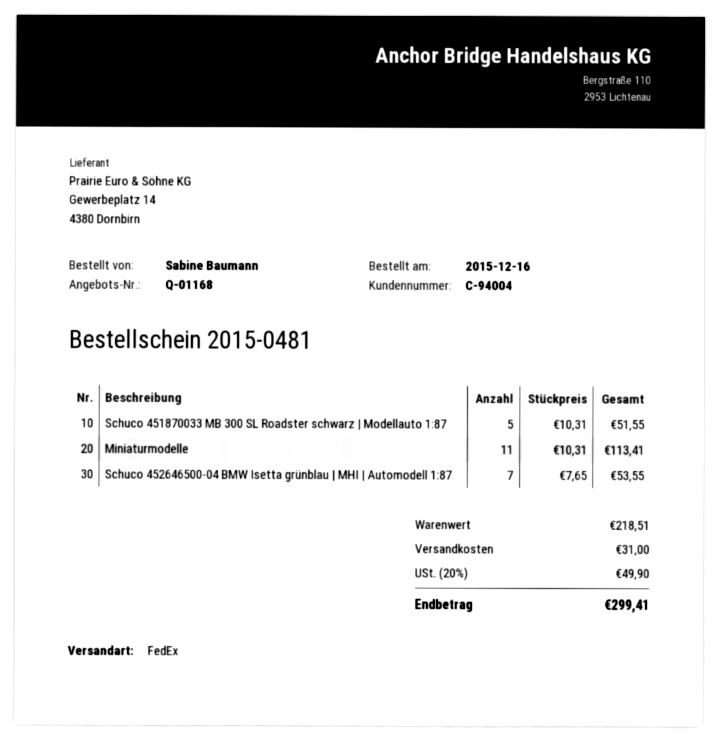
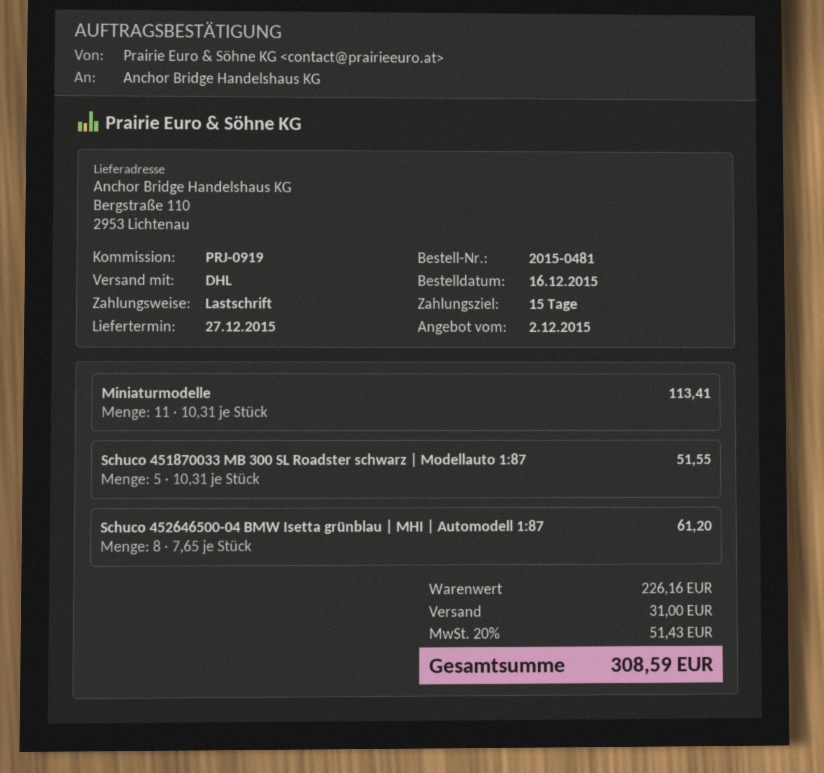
shipping method: FedEx -> DHL
Schuco 452646500-04 BMW Isetta grünblau | MHI | Automodell 1:87: 7 x 7.65 = 53.55 -> 8 x 7.65 = 61.20
subtotal: 218.51 -> 226.16
tax: 20% = 49.90 -> 20% = 51.43
total: 299.41 -> 308.59

